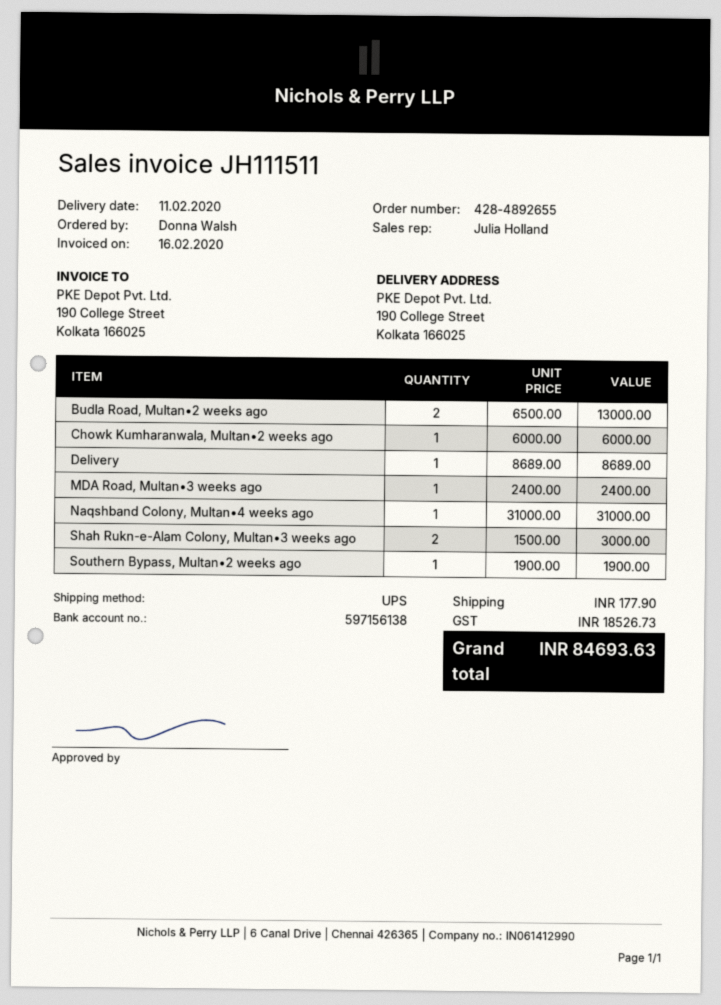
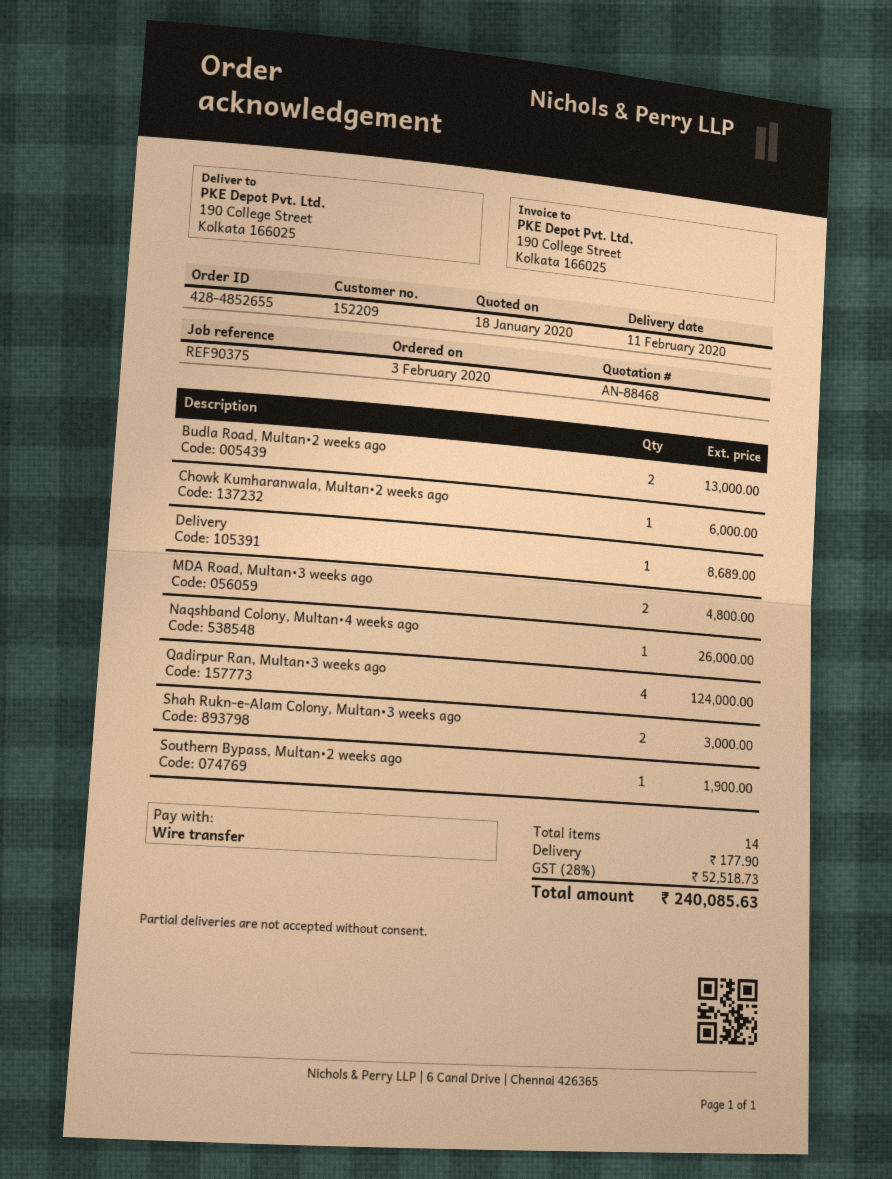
order number: 428-4892655 -> 428-4852655
MDA Road, Multan•3 weeks ago: 1 for 2400.00 -> 2 for 4800.00
Naqshband Colony, Multan•4 weeks ago: 1 for 31000.00 -> 1 for 26000.00
Qadirpur Ran, Multan•3 weeks ago: none -> 4 for 124000.00
tax: 18526.73 -> 52518.73
total: 84693.63 -> 240085.63

